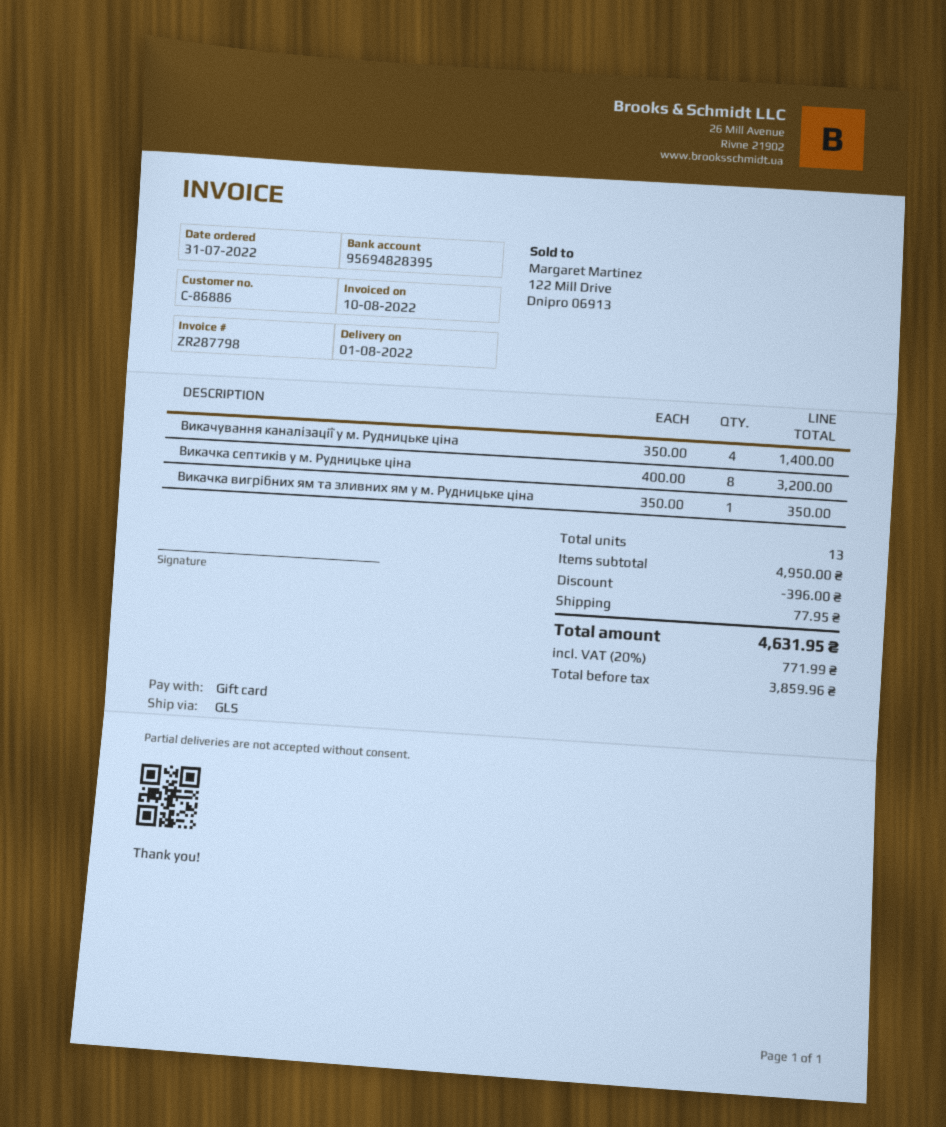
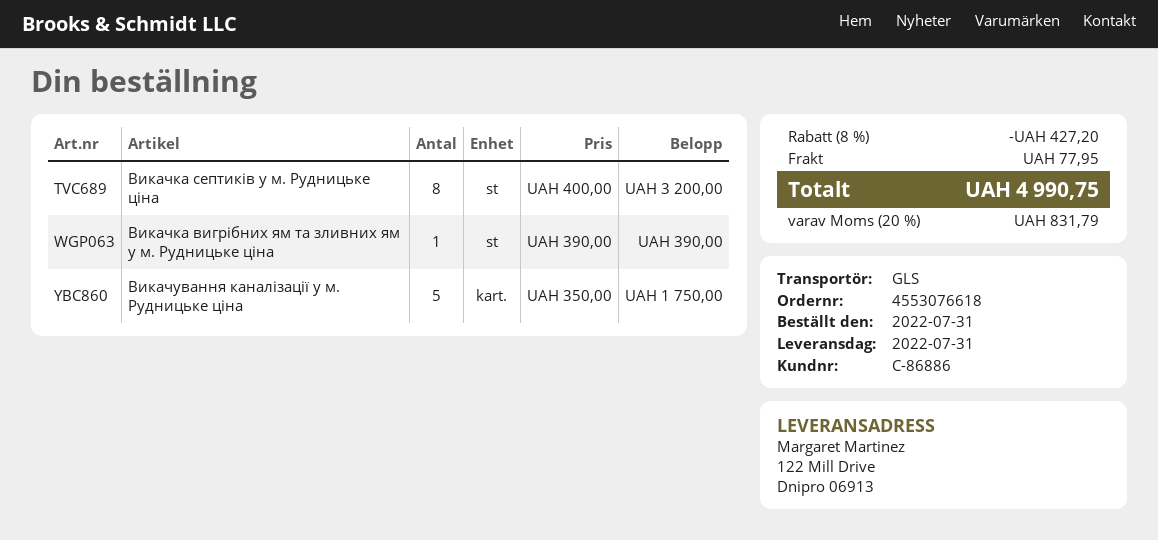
delivery date: 2022-08-01 -> 2022-07-31
Викачування каналізації у м. Рудницьке ціна: 4 x 350.00 = 1400.00 -> 5 x 350.00 = 1750.00
Викачка вигрібних ям та зливних ям у м. Рудницьке ціна: 1 x 350.00 = 350.00 -> 1 x 390.00 = 390.00
discount: 396.00 -> 427.20
tax: 20% = 771.99 -> 20% = 831.79
total: 4631.95 -> 4990.75

